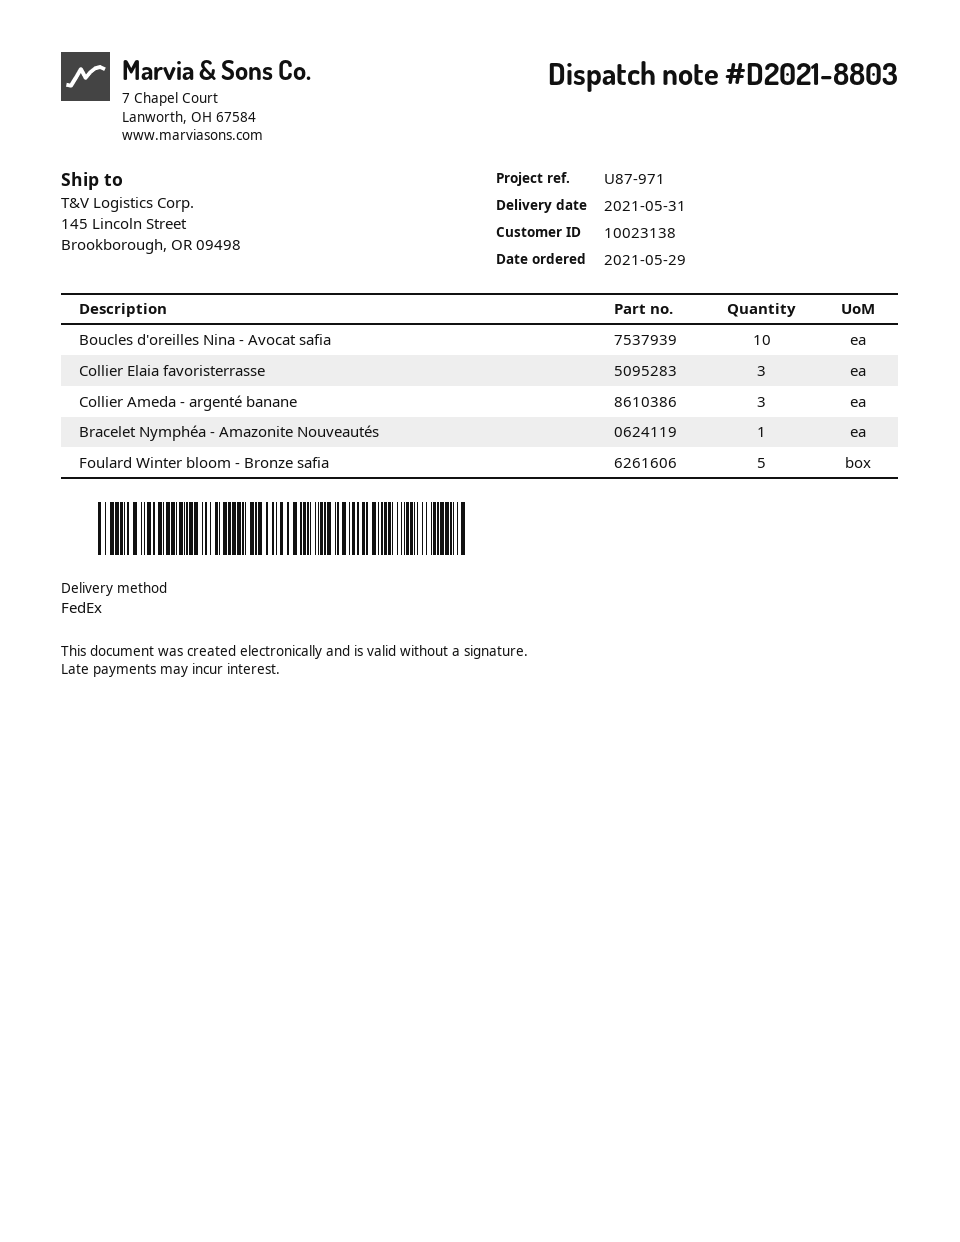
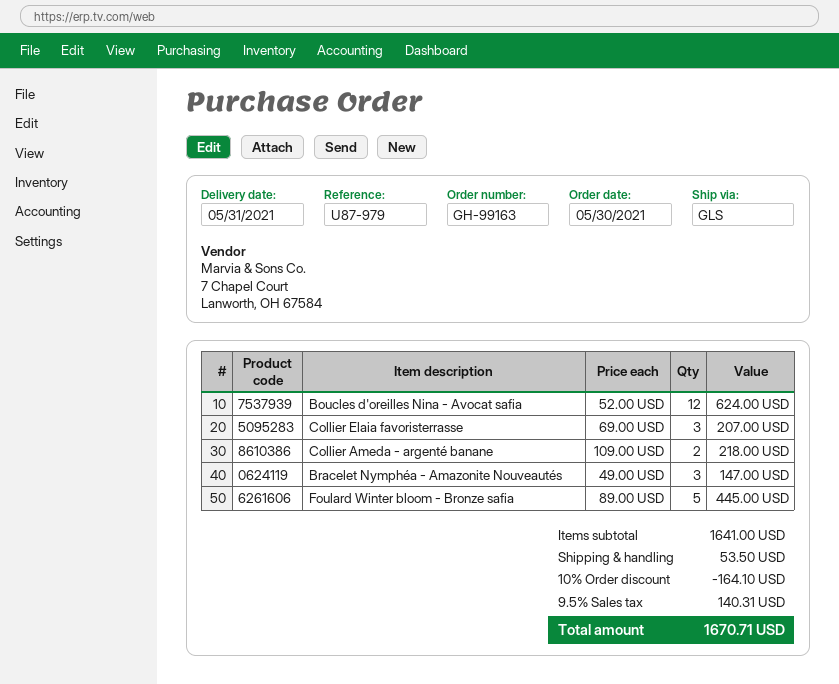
order date: 2021-05-29 -> 2021-05-30
reference: U87-971 -> U87-979
shipping method: FedEx -> GLS
Boucles d'oreilles Nina - Avocat safia: 10 -> 12
Collier Ameda - argenté banane: 3 -> 2
Bracelet Nymphéa - Amazonite Nouveautés: 1 -> 3

